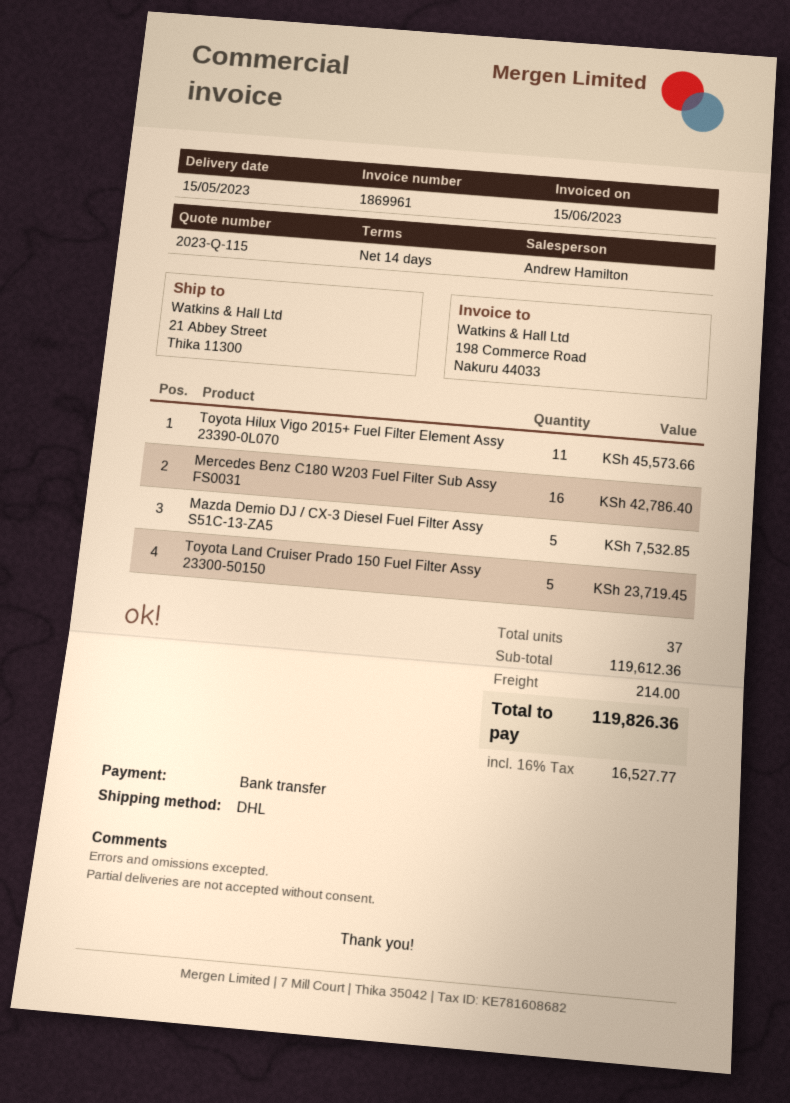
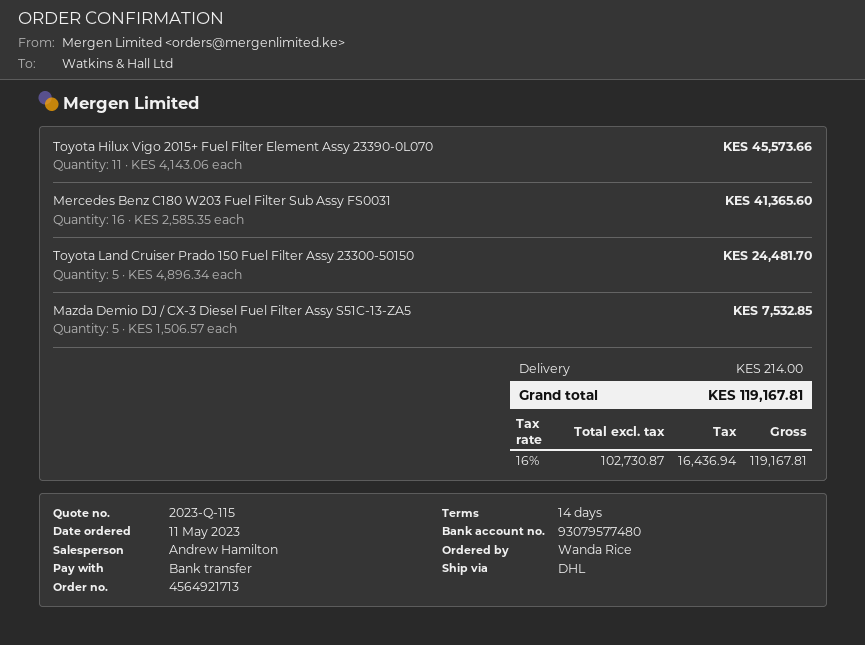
Mercedes Benz C180 W203 Fuel Filter Sub Assy FS0031: 16 for 42786.40 -> 16 for 41365.60
Toyota Land Cruiser Prado 150 Fuel Filter Assy 23300-50150: 5 for 23719.45 -> 5 for 24481.70
tax: 16% = 16527.77 -> 16% = 16436.94
total: 119826.36 -> 119167.81

